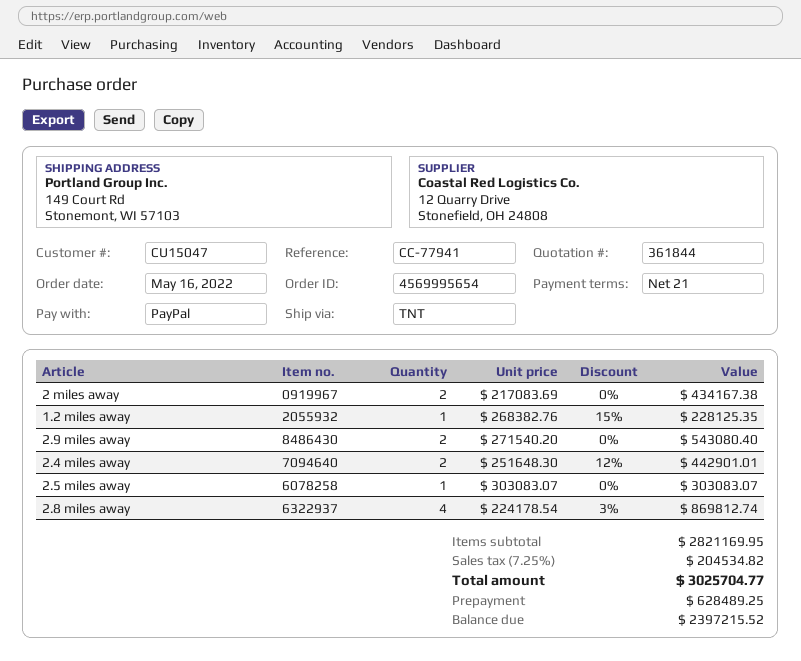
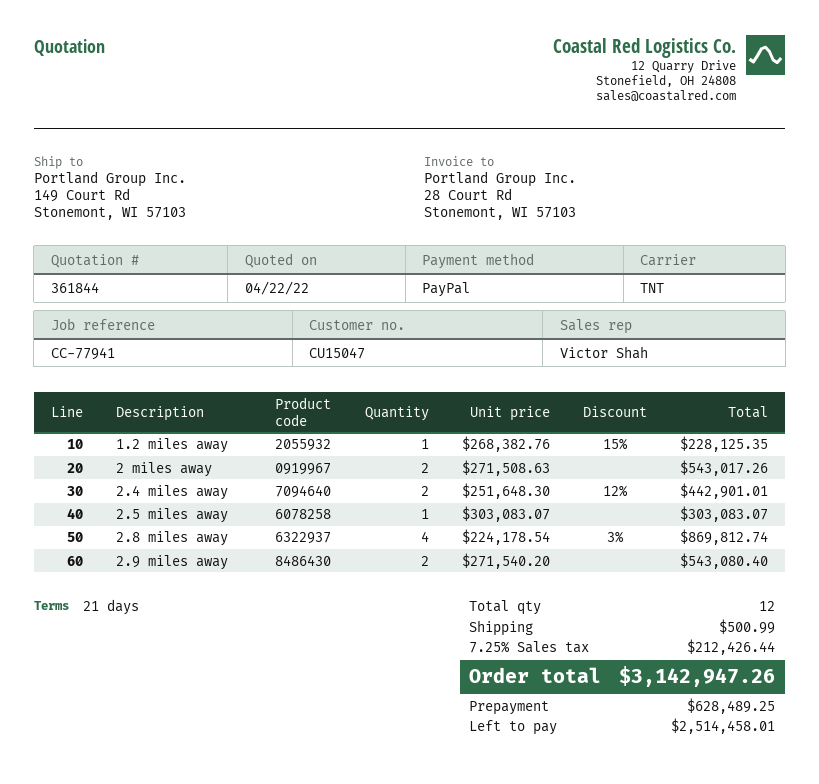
2 miles away: 2 x 217083.69 = 434167.38 -> 2 x 271508.63 = 543017.26
shipping: none -> 500.99
tax: 7.25% = 204534.82 -> 7.25% = 212426.44
total: 3025704.77 -> 3142947.26
balance: 2397215.52 -> 2514458.01

